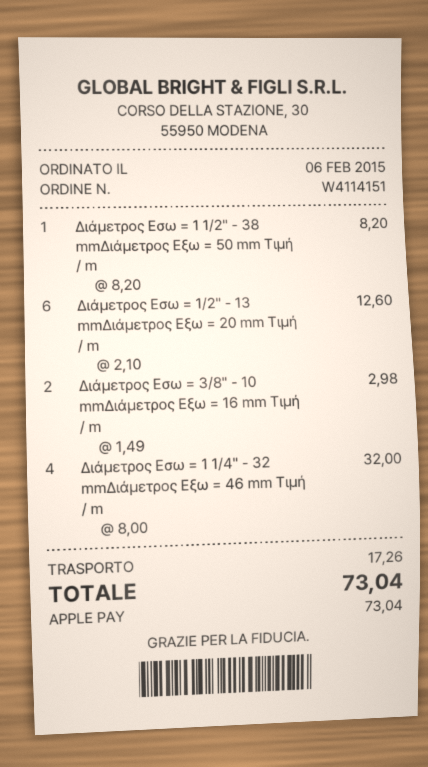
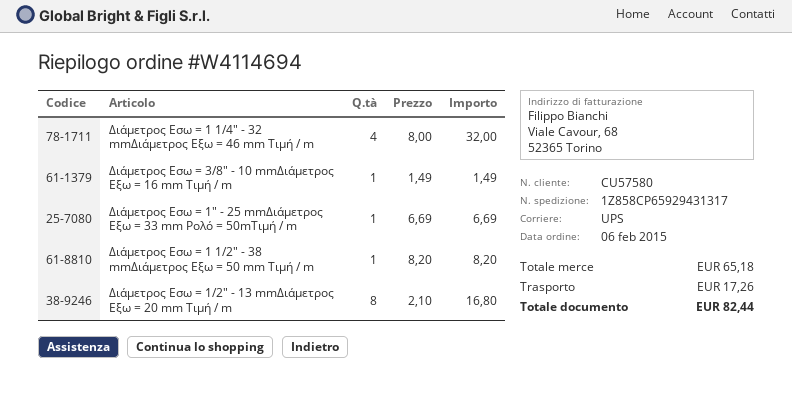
order number: W4114151 -> W4114694
Διάμετρος Εσω = 1/2" - 13 mmΔιάμετρος Εξω = 20 mm Τιμή / m: 6 x 2.10 = 12.60 -> 8 x 2.10 = 16.80
Διάμετρος Εσω = 3/8" - 10 mmΔιάμετρος Εξω = 16 mm Τιμή / m: 2 x 1.49 = 2.98 -> 1 x 1.49 = 1.49
Διάμετρος Εσω = 1" - 25 mmΔιάμετρος Εξω = 33 mm Ρολό = 50mΤιμή / m: none -> 1 x 6.69 = 6.69
total: 73.04 -> 82.44

